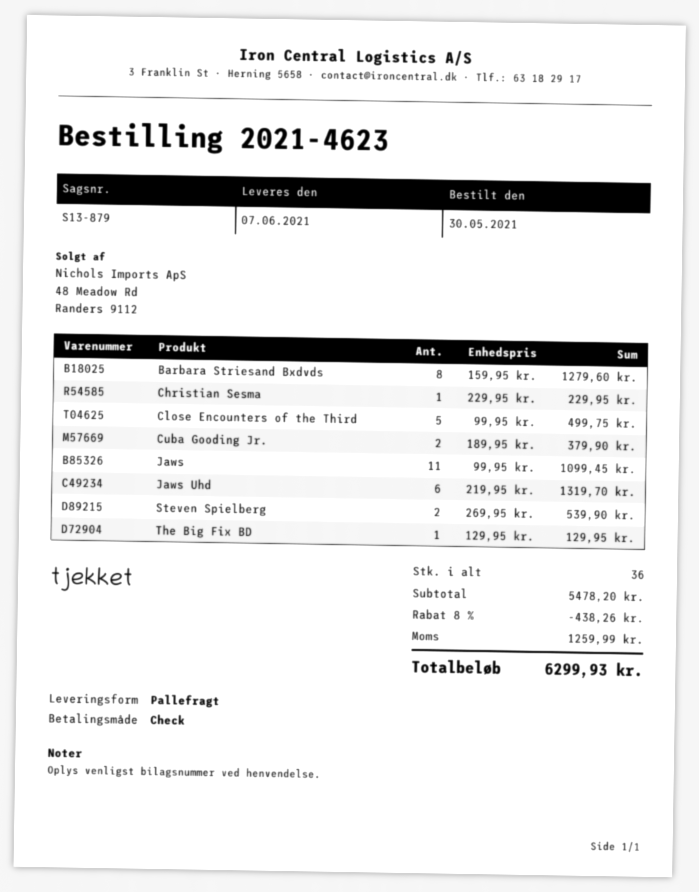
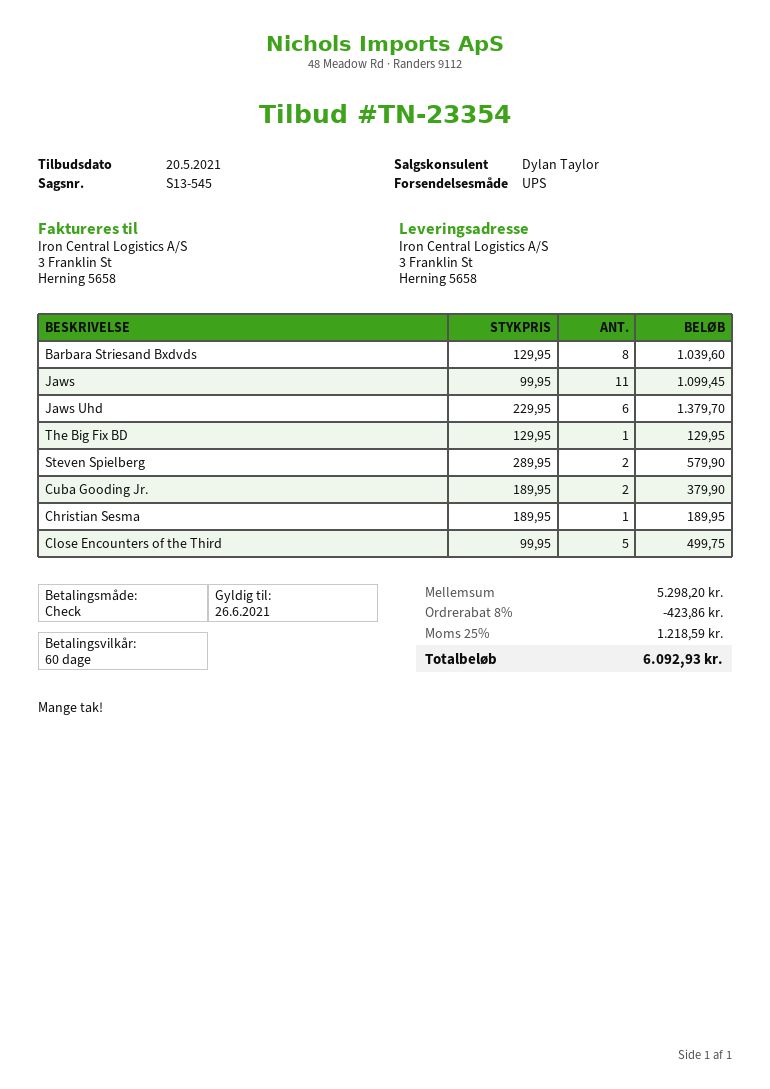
reference: S13-879 -> S13-545
shipping method: pallet freight -> UPS
Barbara Striesand Bxdvds: 8 x 159.95 = 1279.60 -> 8 x 129.95 = 1039.60
Christian Sesma: 1 x 229.95 = 229.95 -> 1 x 189.95 = 189.95
Jaws Uhd: 6 x 219.95 = 1319.70 -> 6 x 229.95 = 1379.70
Steven Spielberg: 2 x 269.95 = 539.90 -> 2 x 289.95 = 579.90
subtotal: 5478.20 -> 5298.20
discount: 8% = 438.26 -> 8% = 423.86
tax: 1259.99 -> 1218.59
total: 6299.93 -> 6092.93

